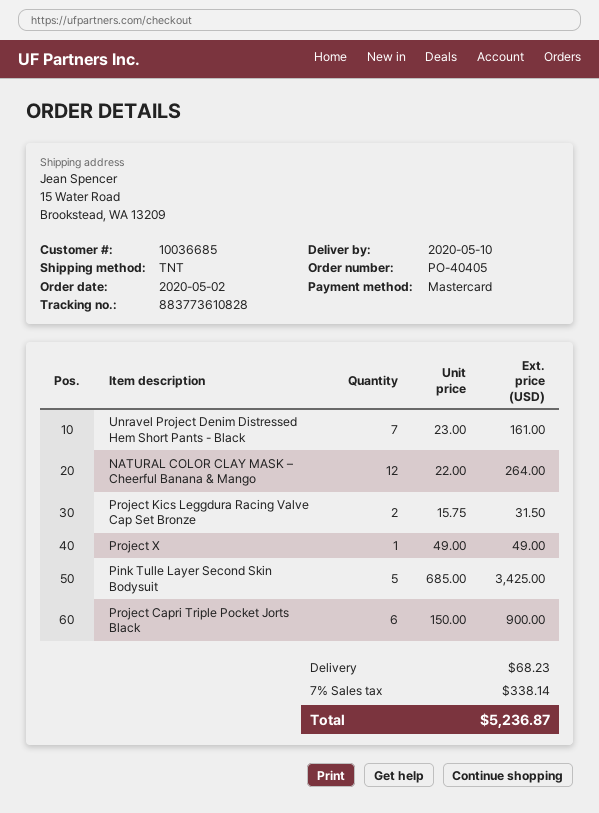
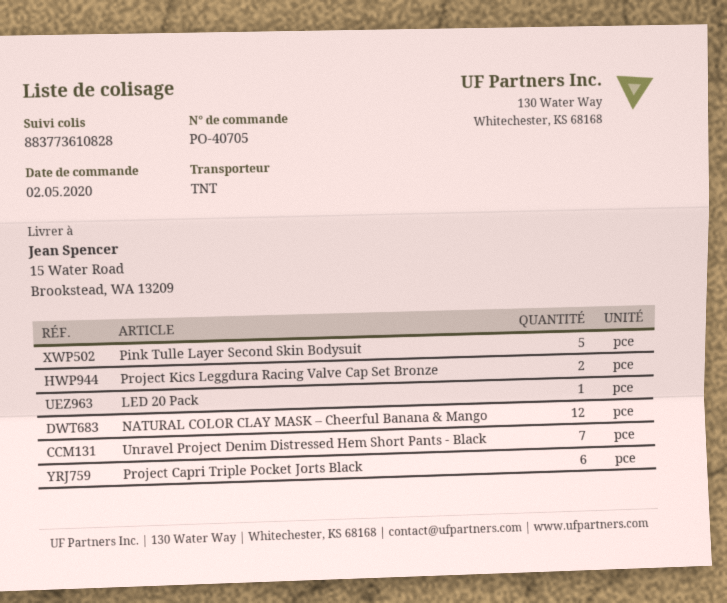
order number: PO-40405 -> PO-40705
Project X: 1 -> none
LED 20 Pack: none -> 1

